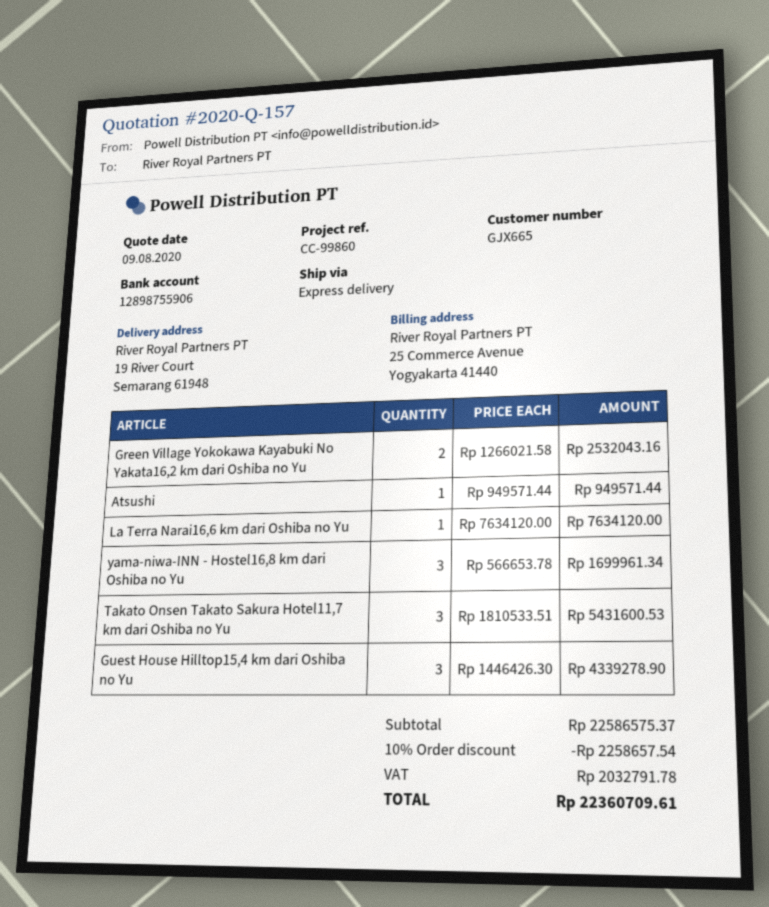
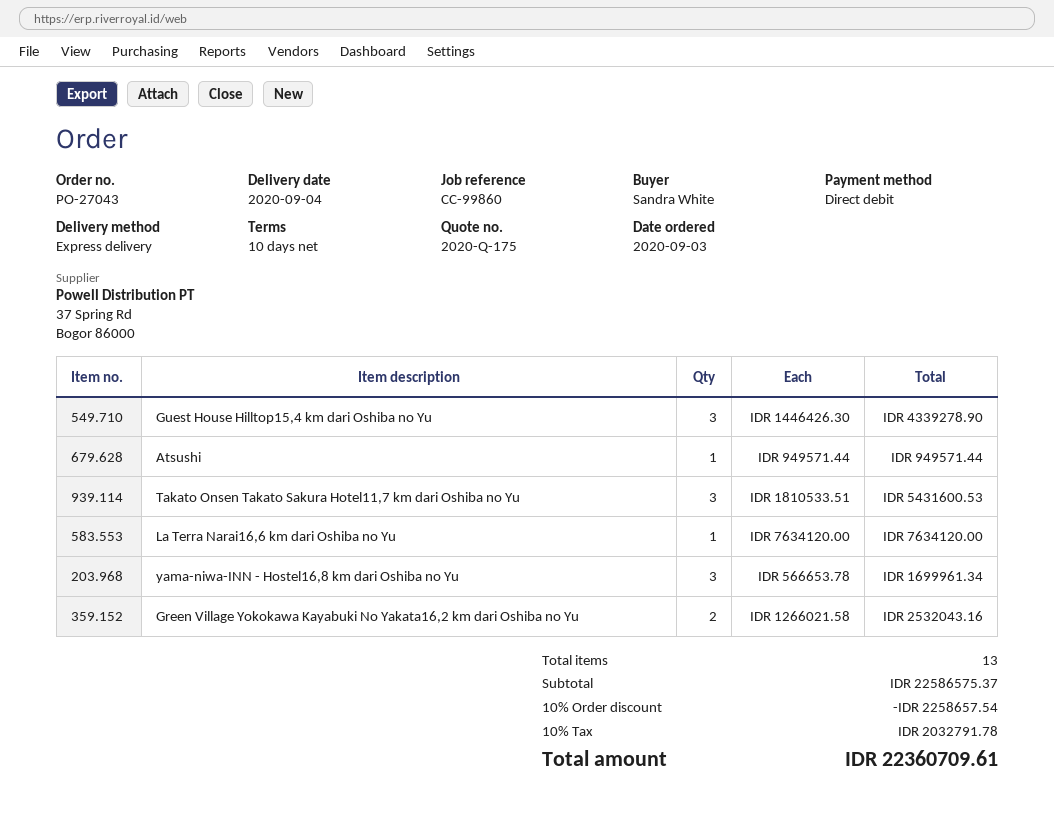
quote number: 2020-Q-157 -> 2020-Q-175

